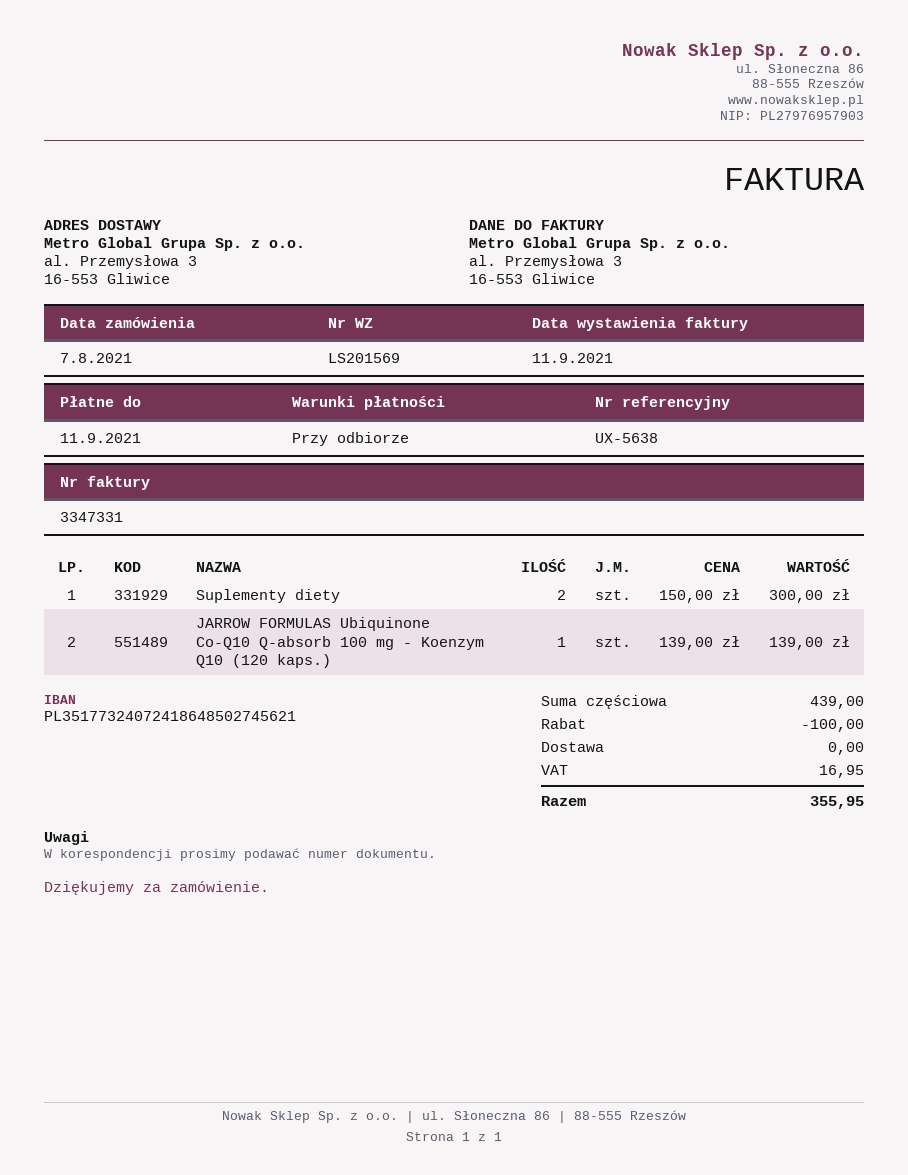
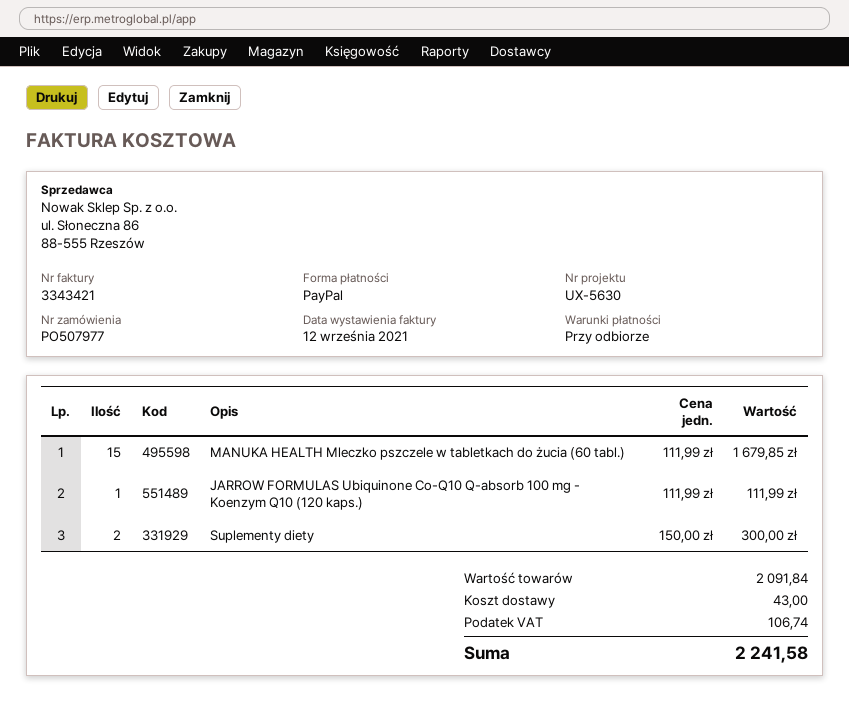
invoice number: 3347331 -> 3343421
invoice date: 2021-09-11 -> 2021-09-12
reference: UX-5638 -> UX-5630
JARROW FORMULAS Ubiquinone Co-Q10 Q-absorb 100 mg - Koenzym Q10 (120 kaps.): 1 x 139.00 = 139.00 -> 1 x 111.99 = 111.99
MANUKA HEALTH Mleczko pszczele w tabletkach do żucia (60 tabl.): none -> 15 x 111.99 = 1679.85
subtotal: 439.00 -> 2091.84
discount: 100.00 -> none
shipping: 0.00 -> 43.00
tax: 16.95 -> 106.74
total: 355.95 -> 2241.58

